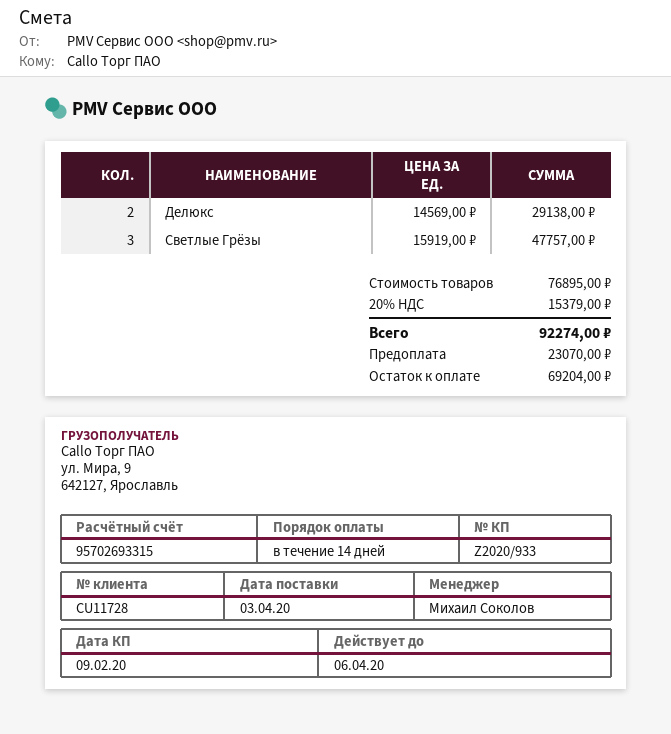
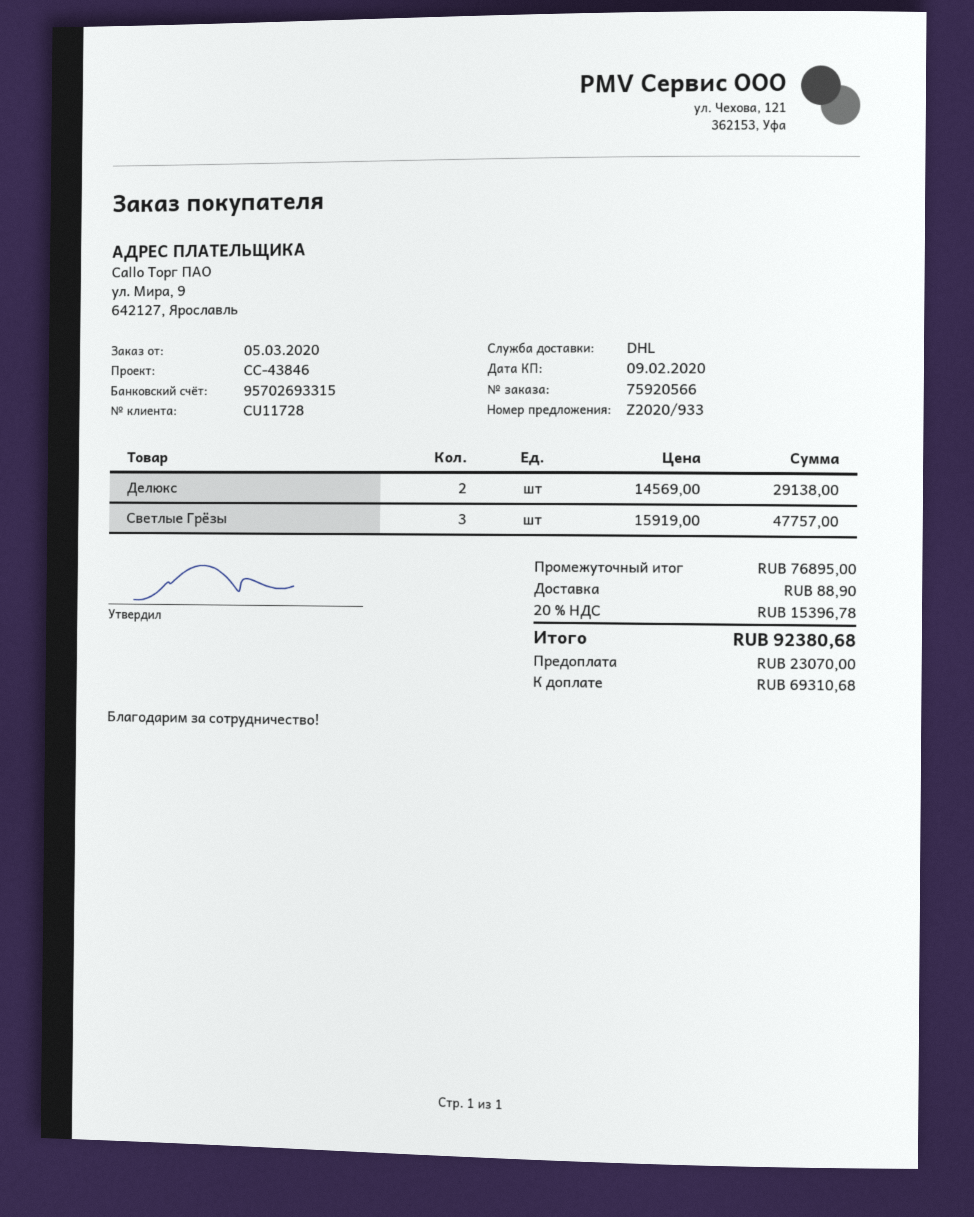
shipping: none -> 88.90
tax: 20% = 15379.00 -> 20% = 15396.78
total: 92274.00 -> 92380.68
balance: 69204.00 -> 69310.68

